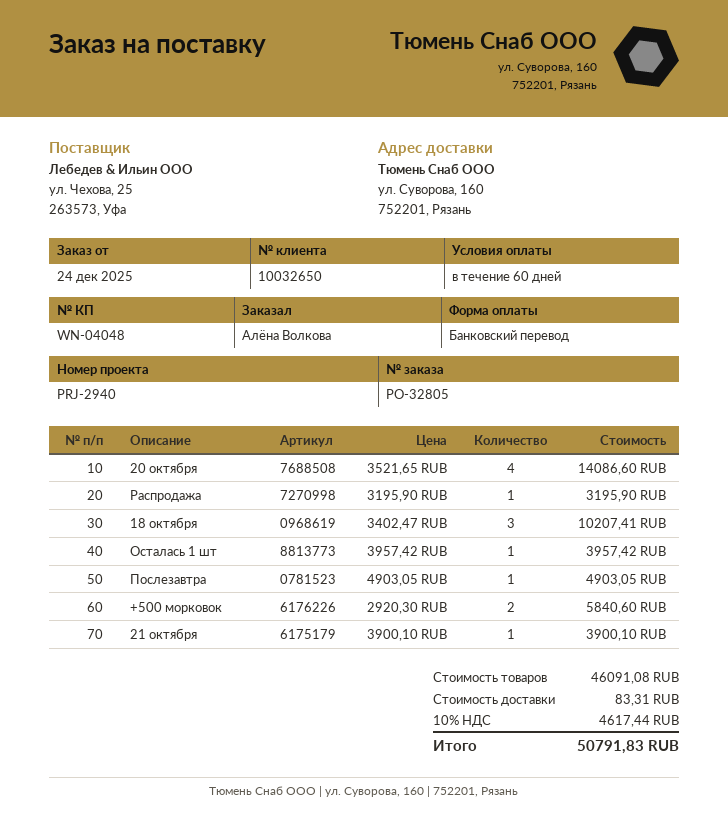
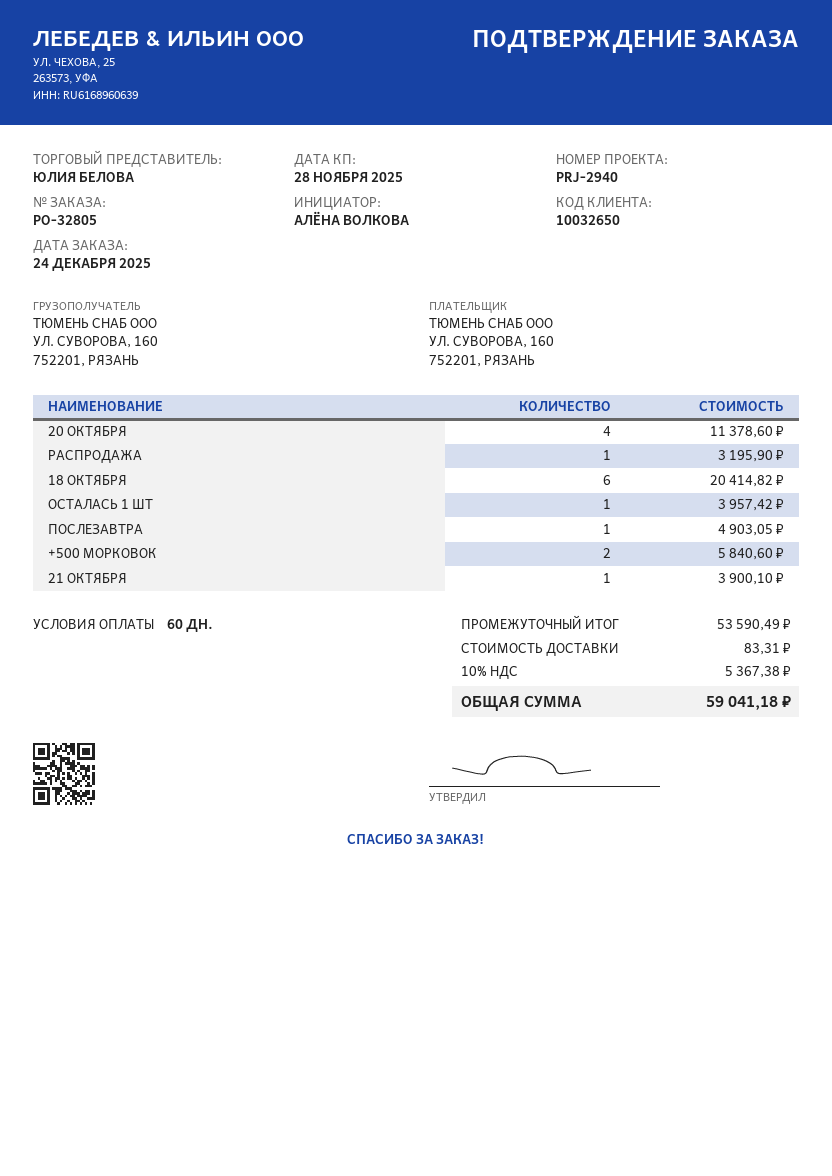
20 октября: 4 for 14086.60 -> 4 for 11378.60
18 октября: 3 for 10207.41 -> 6 for 20414.82
subtotal: 46091.08 -> 53590.49
tax: 10% = 4617.44 -> 10% = 5367.38
total: 50791.83 -> 59041.18

